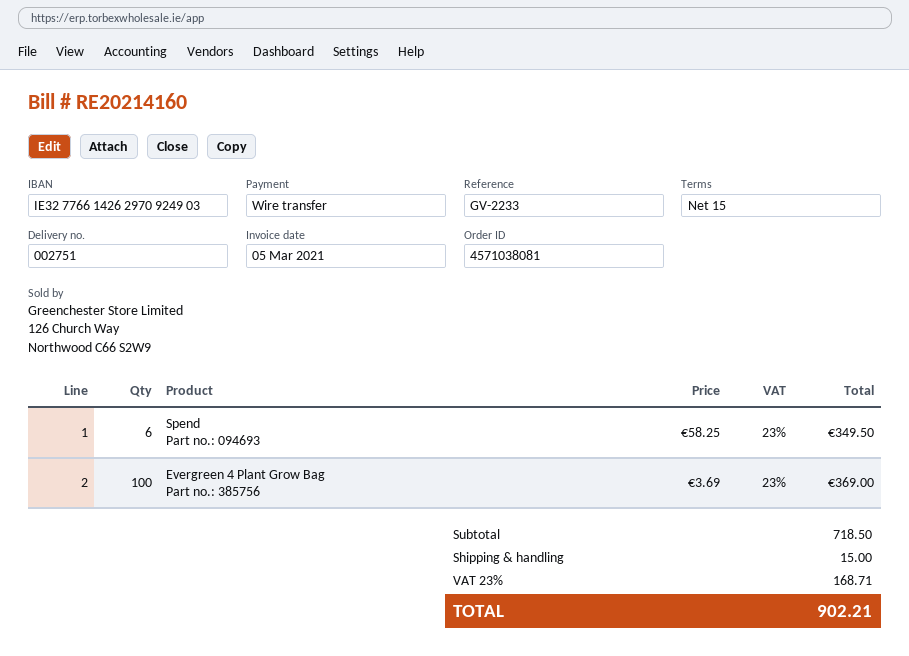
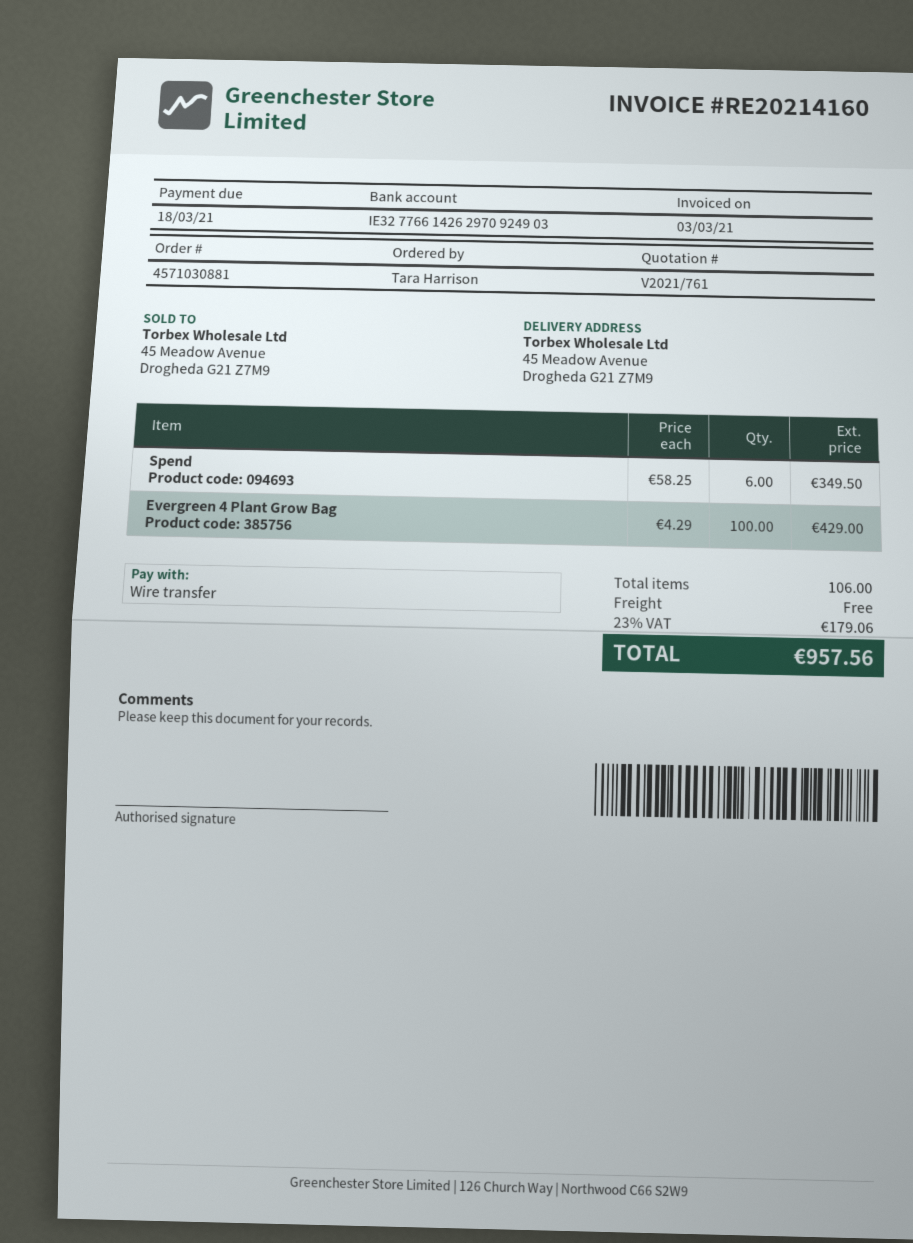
order number: 4571038081 -> 4571030881
invoice date: 2021-03-05 -> 2021-03-03
Evergreen 4 Plant Grow Bag: 100 x 3.69 = 369.00 -> 100 x 4.29 = 429.00
shipping: 15.00 -> 0.00
tax: 23% = 168.71 -> 23% = 179.06
total: 902.21 -> 957.56

